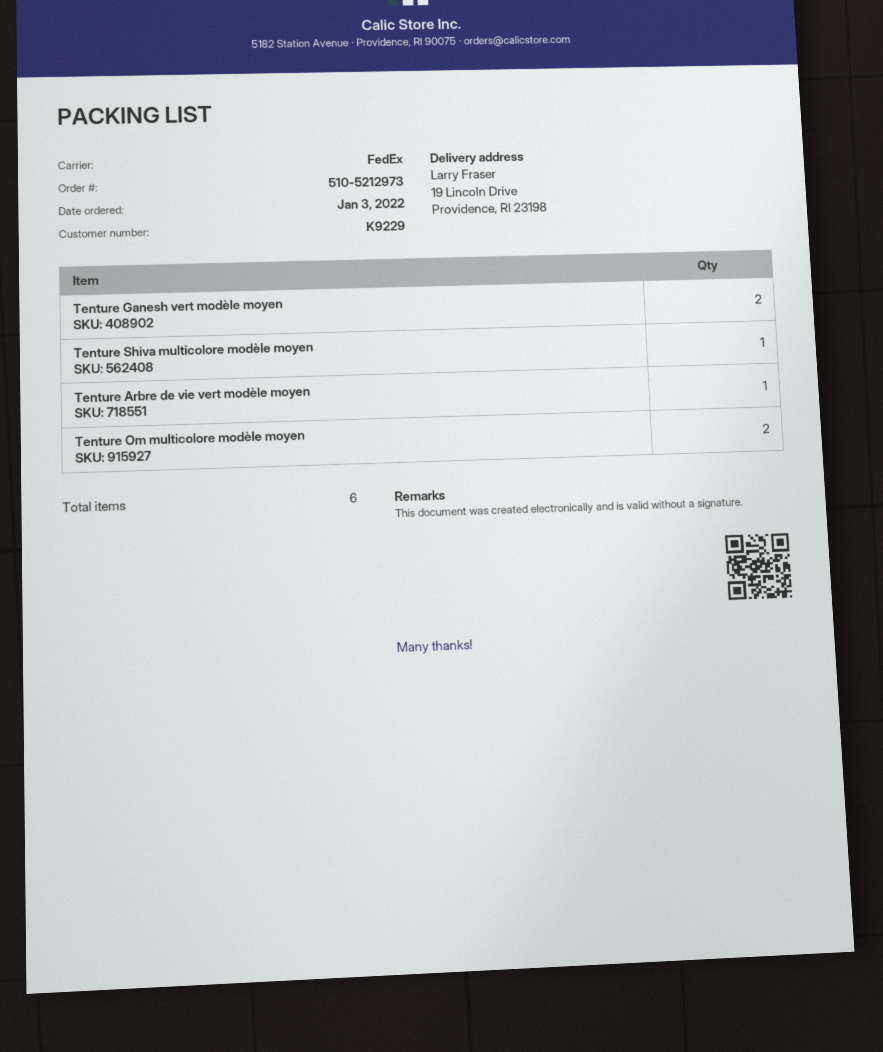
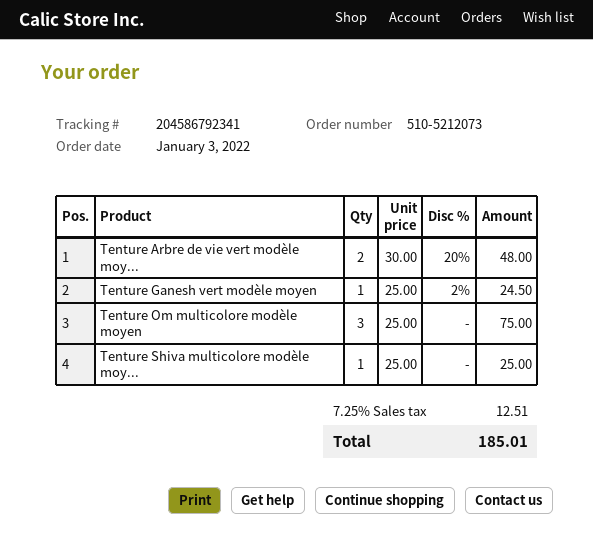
order number: 510-5212973 -> 510-5212073
Tenture Ganesh vert modèle moyen: 2 -> 1
Tenture Arbre de vie vert modèle moyen: 1 -> 2
Tenture Om multicolore modèle moyen: 2 -> 3

